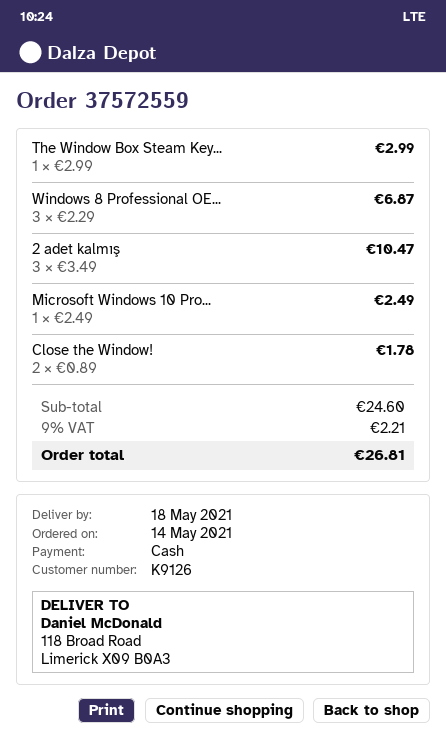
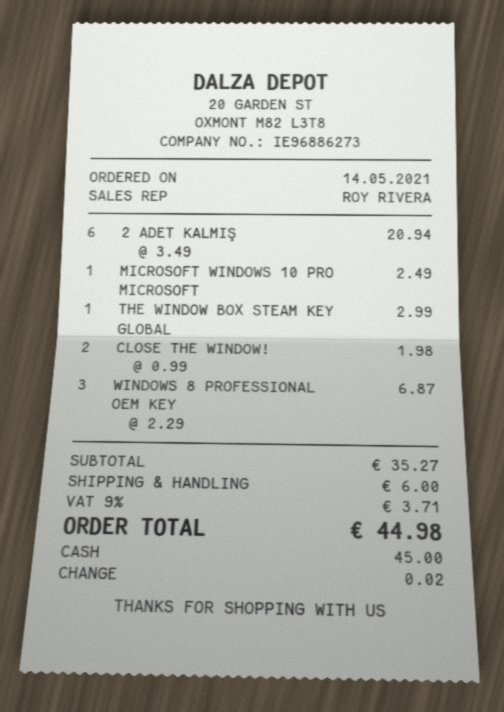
2 adet kalmış: 3 x 3.49 = 10.47 -> 6 x 3.49 = 20.94
Close the Window!: 2 x 0.89 = 1.78 -> 2 x 0.99 = 1.98
subtotal: 24.60 -> 35.27
shipping: none -> 6.00
tax: 9% = 2.21 -> 9% = 3.71
total: 26.81 -> 44.98

